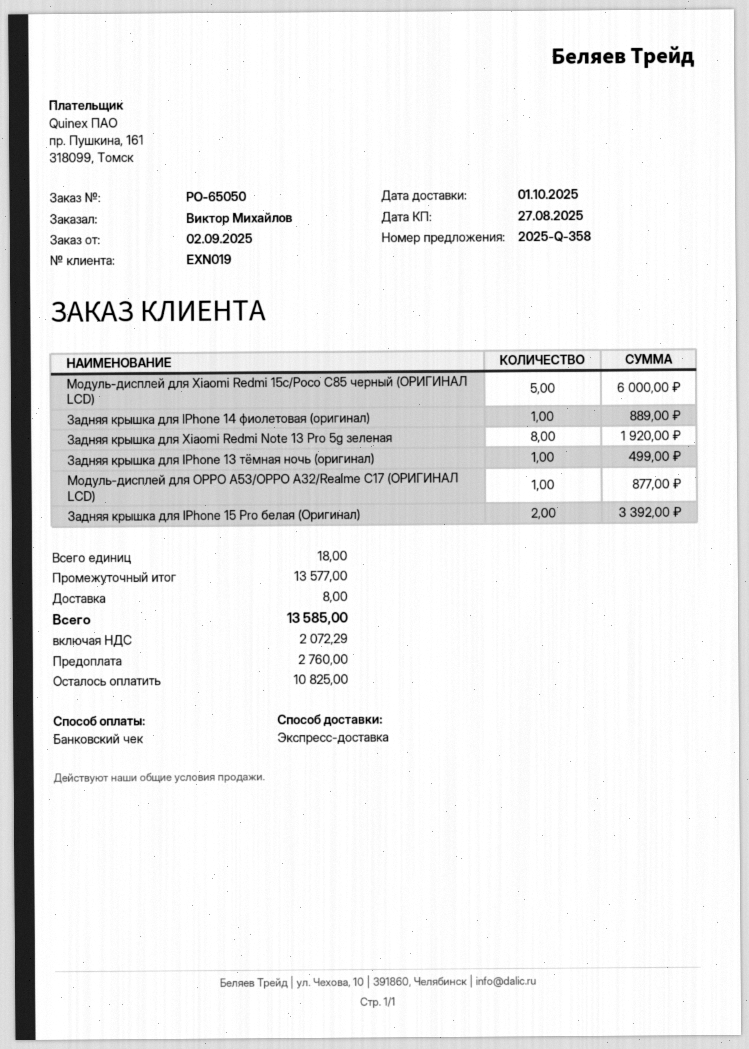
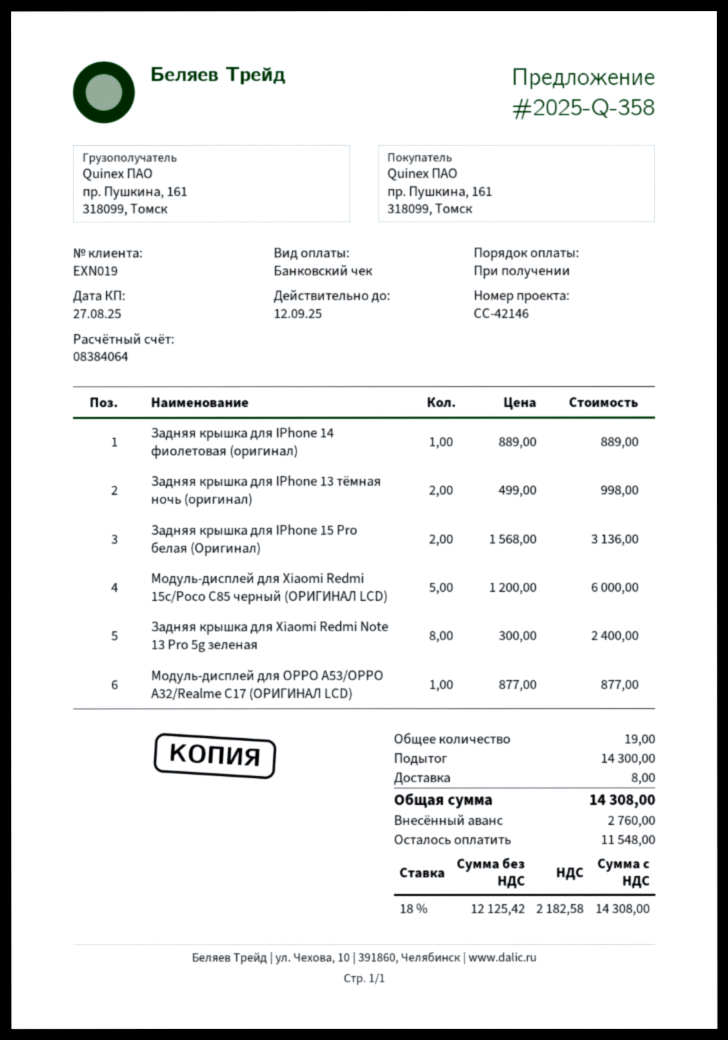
Задняя крышка для Xiaomi Redmi Note 13 Pro 5g зеленая: 8 for 1920.00 -> 8 for 2400.00
Задняя крышка для IPhone 13 тёмная ночь (оригинал): 1 for 499.00 -> 2 for 998.00
Задняя крышка для IPhone 15 Pro белая (Оригинал): 2 for 3392.00 -> 2 for 3136.00
total quantity: 18 -> 19
subtotal: 13577.00 -> 14300.00
tax: 2072.29 -> 2182.58
total: 13585.00 -> 14308.00
balance: 10825.00 -> 11548.00

